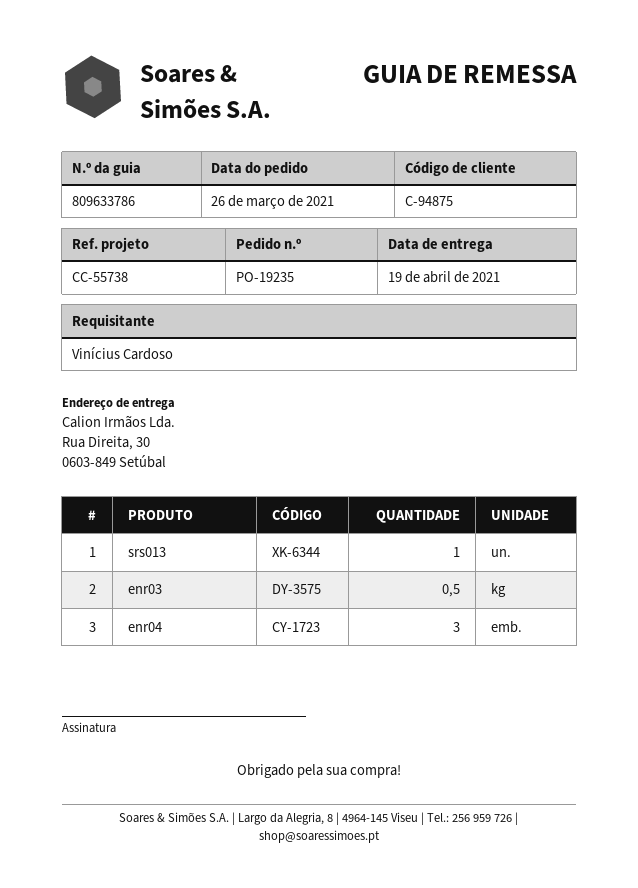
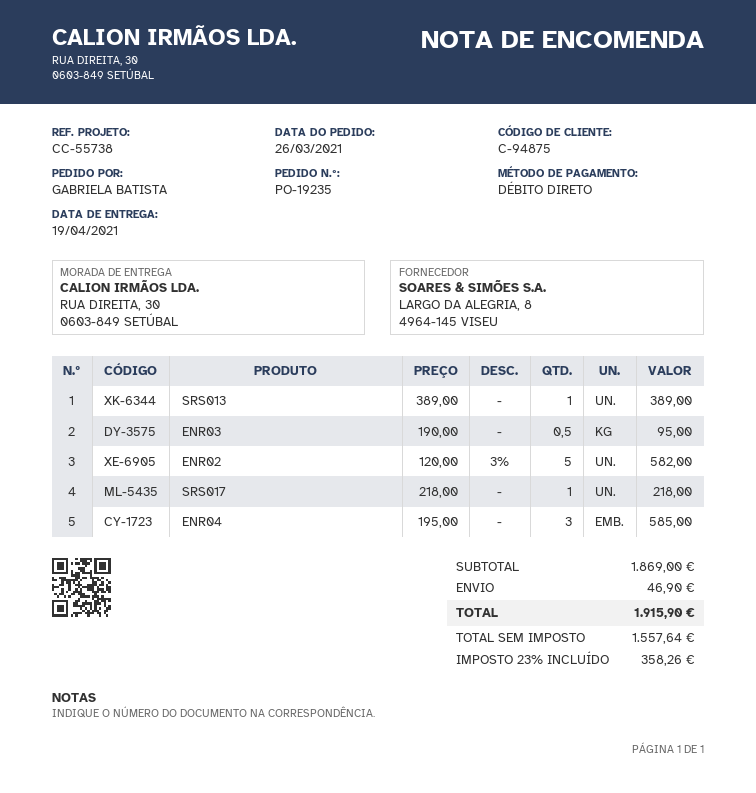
ordered by: Vinícius Cardoso -> GABRIELA BATISTA
ENR02: none -> 5
SRS017: none -> 1

